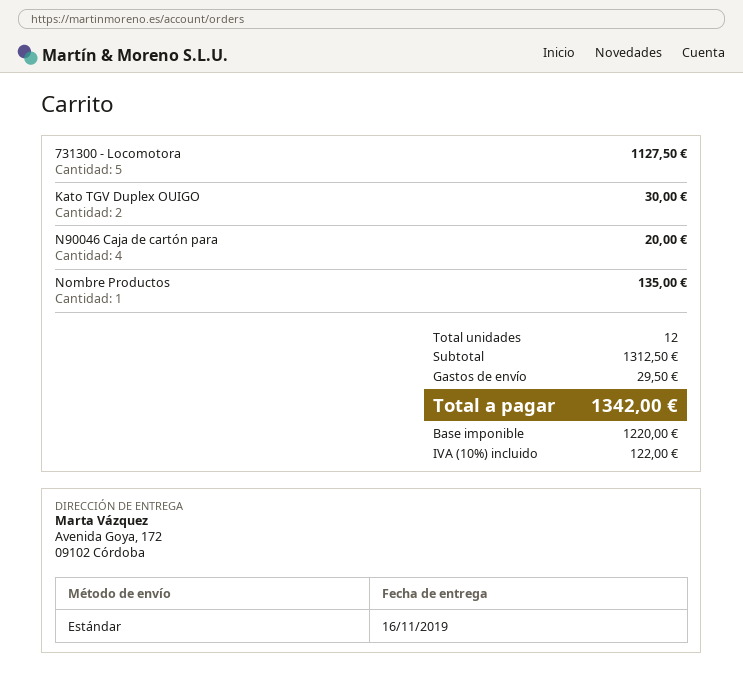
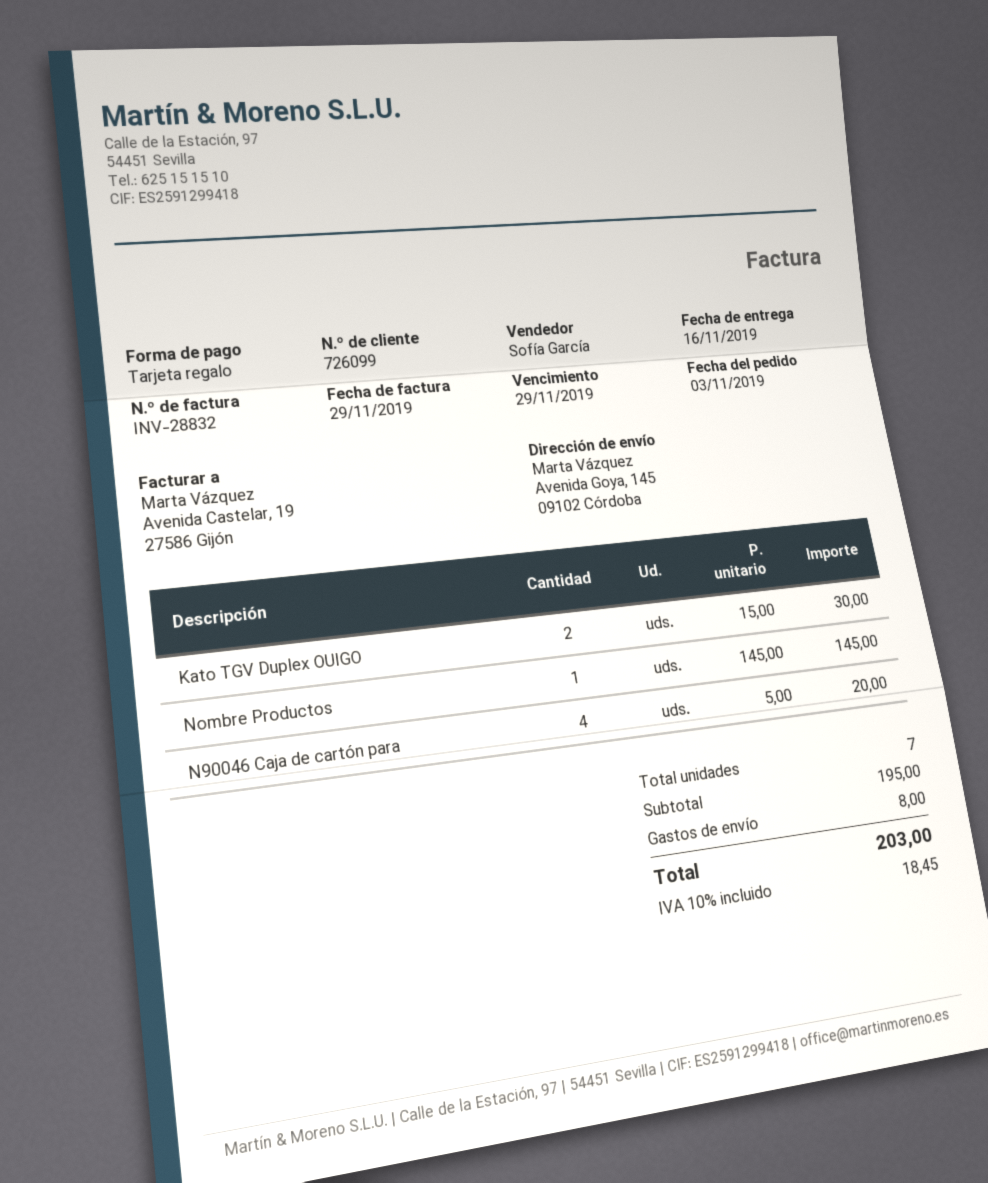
ship to: Avenida Goya, 172, 09102 Córdoba -> Avenida Goya, 145, 09102 Córdoba
731300 - Locomotora: 5 for 1127.50 -> none
Nombre Productos: 1 for 135.00 -> 1 for 145.00
total quantity: 12 -> 7
subtotal: 1312.50 -> 195.00
shipping: 29.50 -> 8.00
tax: 10% = 122.00 -> 10% = 18.45
total: 1342.00 -> 203.00

